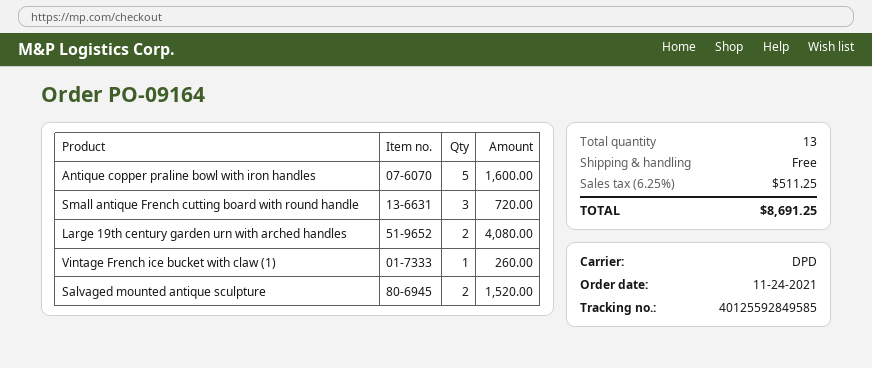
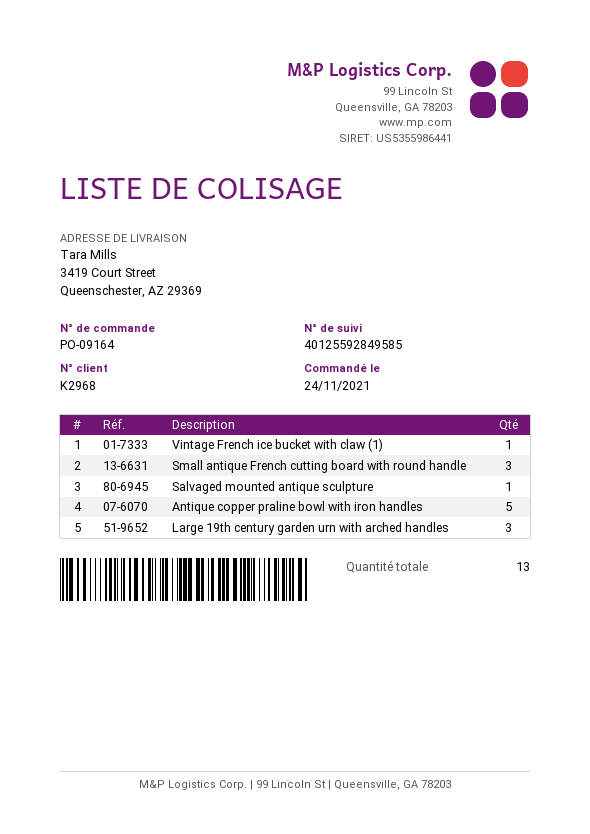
Large 19th century garden urn with arched handles: 2 -> 3
Salvaged mounted antique sculpture: 2 -> 1

